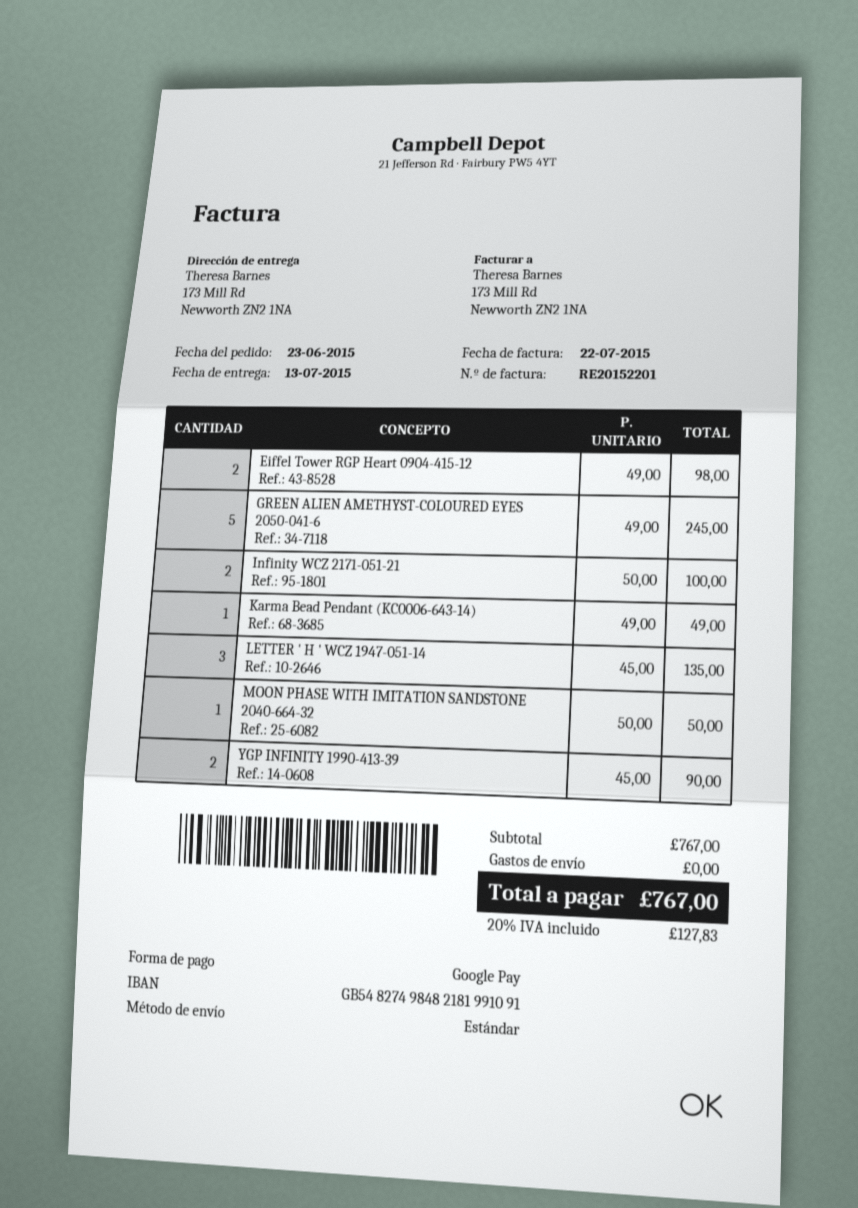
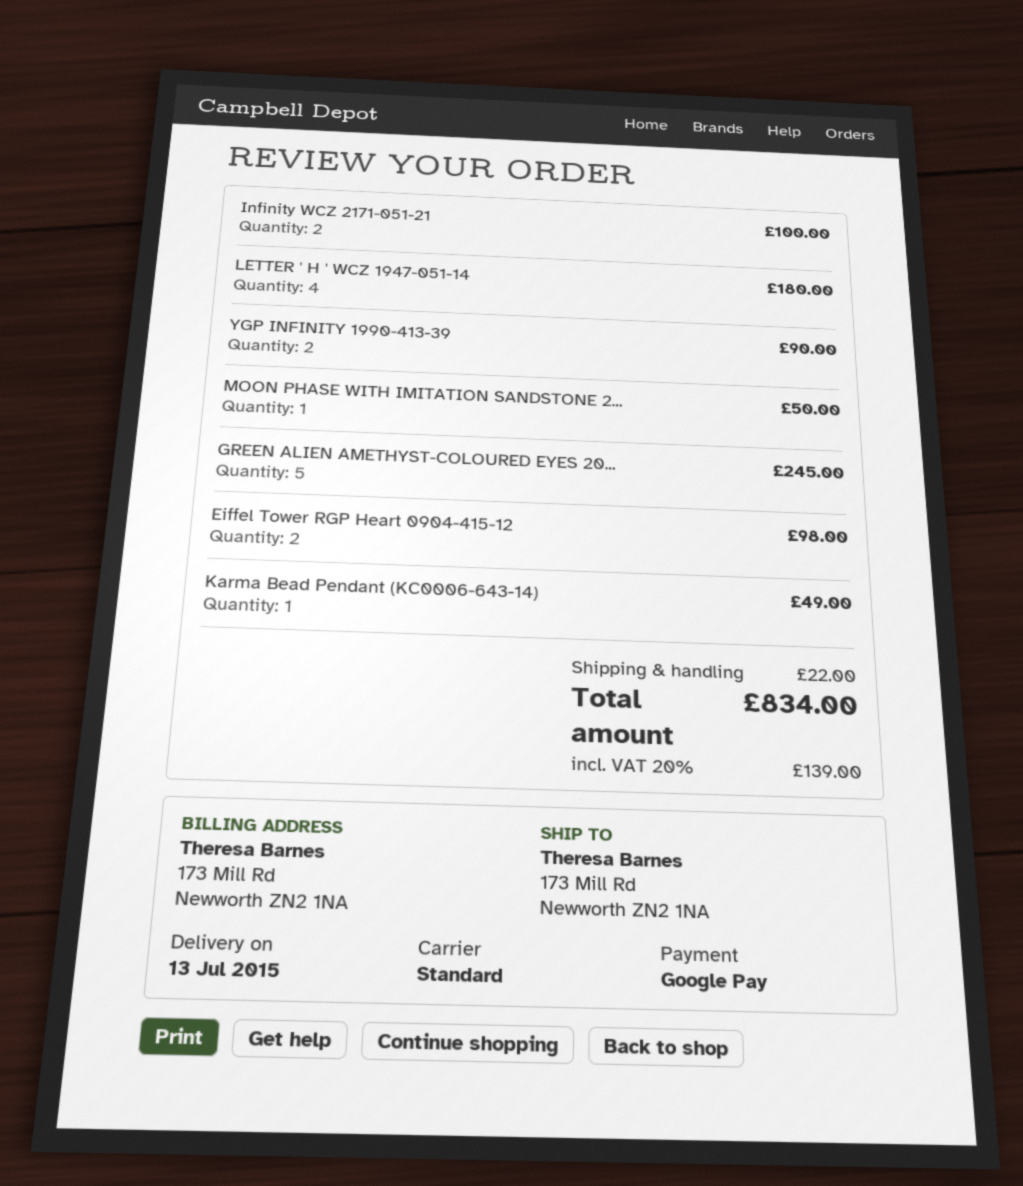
LETTER ' H ' WCZ 1947-051-14: 3 for 135.00 -> 4 for 180.00
shipping: 0.00 -> 22.00
tax: 20% = 127.83 -> 20% = 139.00
total: 767.00 -> 834.00

